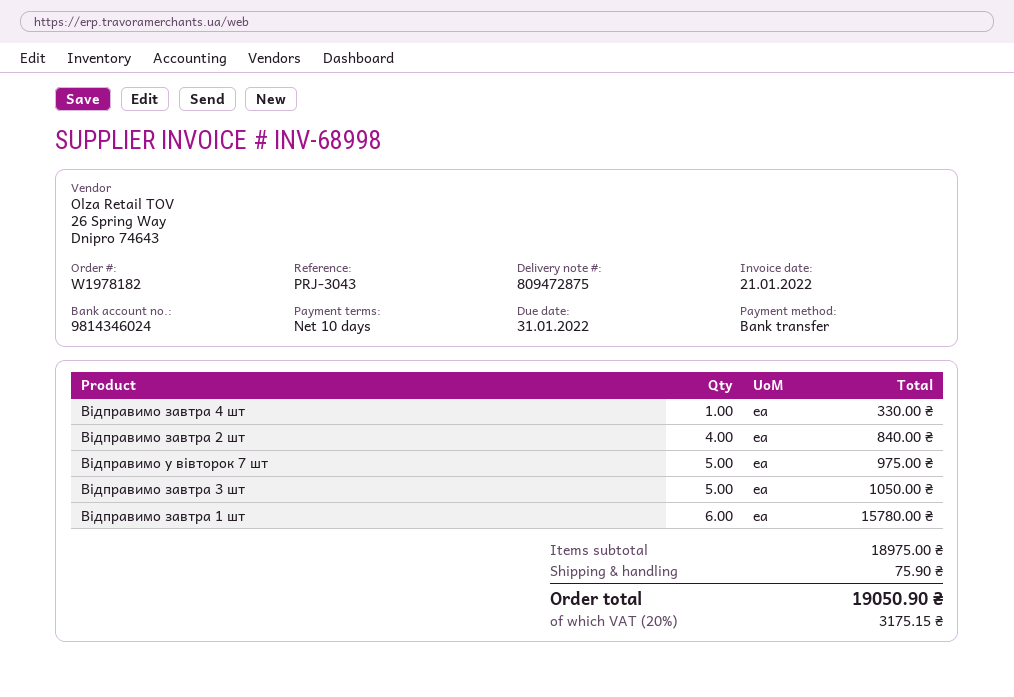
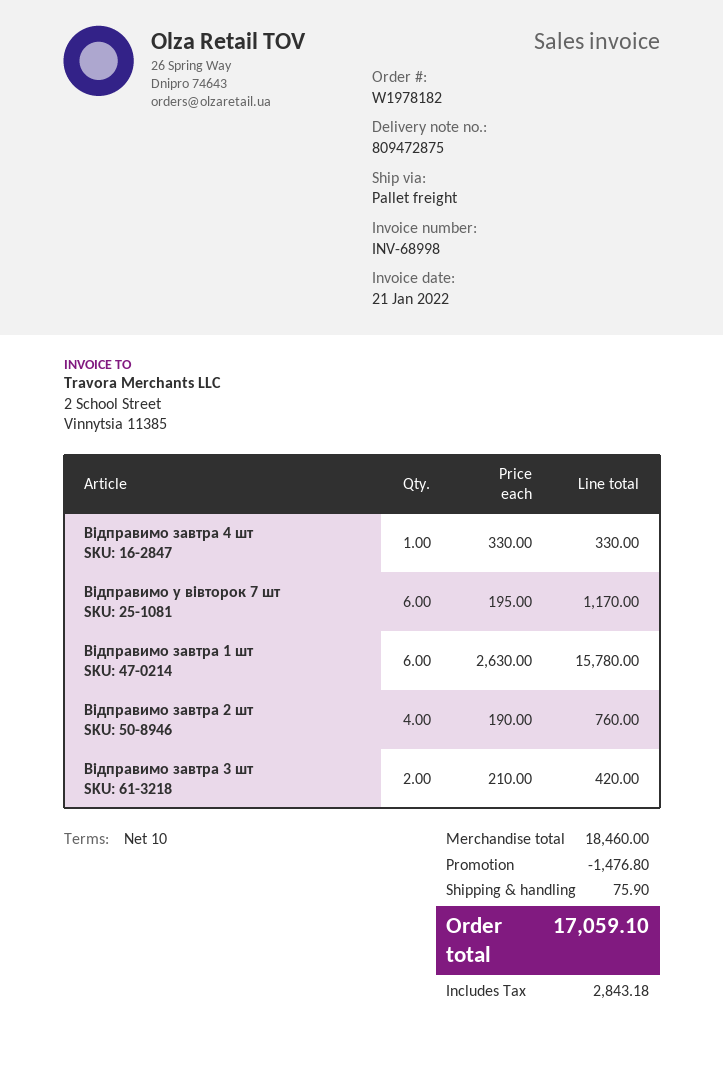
Відправимо завтра 2 шт: 4 for 840.00 -> 4 for 760.00
Відправимо у вівторок 7 шт: 5 for 975.00 -> 6 for 1170.00
Відправимо завтра 3 шт: 5 for 1050.00 -> 2 for 420.00
subtotal: 18975.00 -> 18460.00
discount: none -> 1476.80
tax: 3175.15 -> 2843.18
total: 19050.90 -> 17059.10

